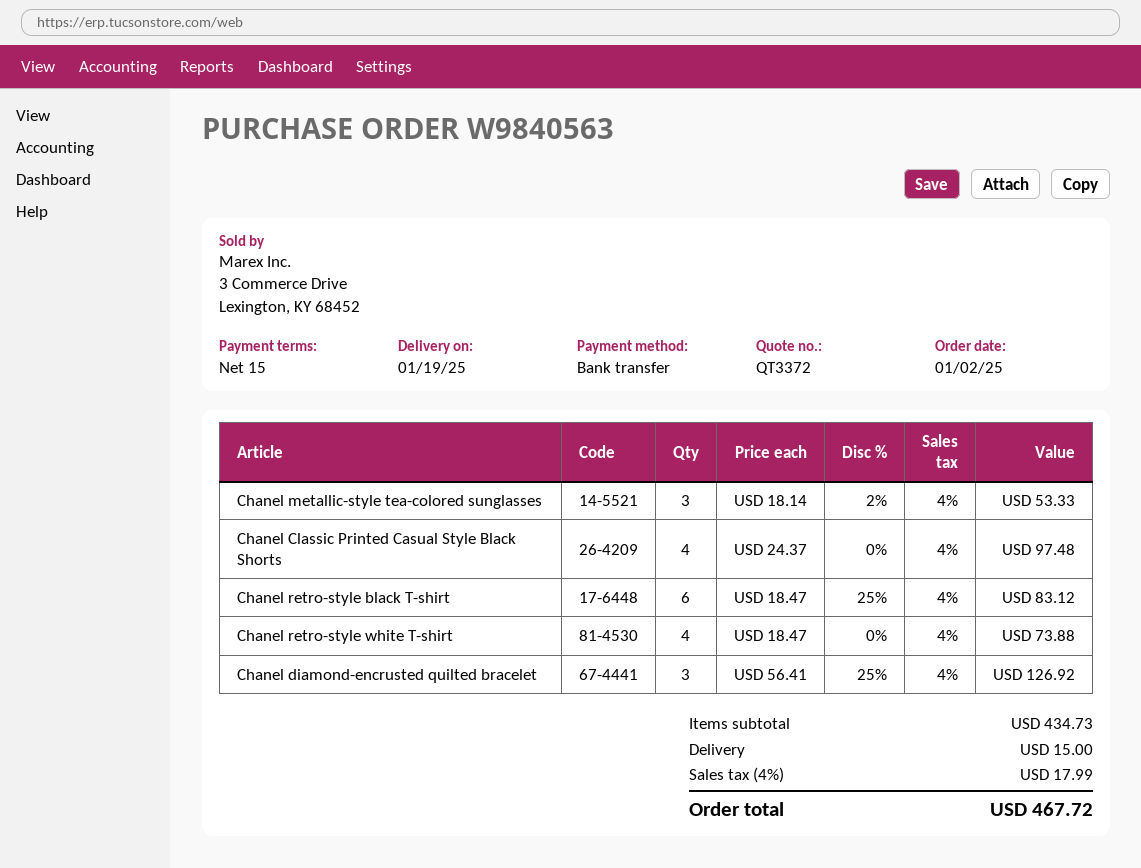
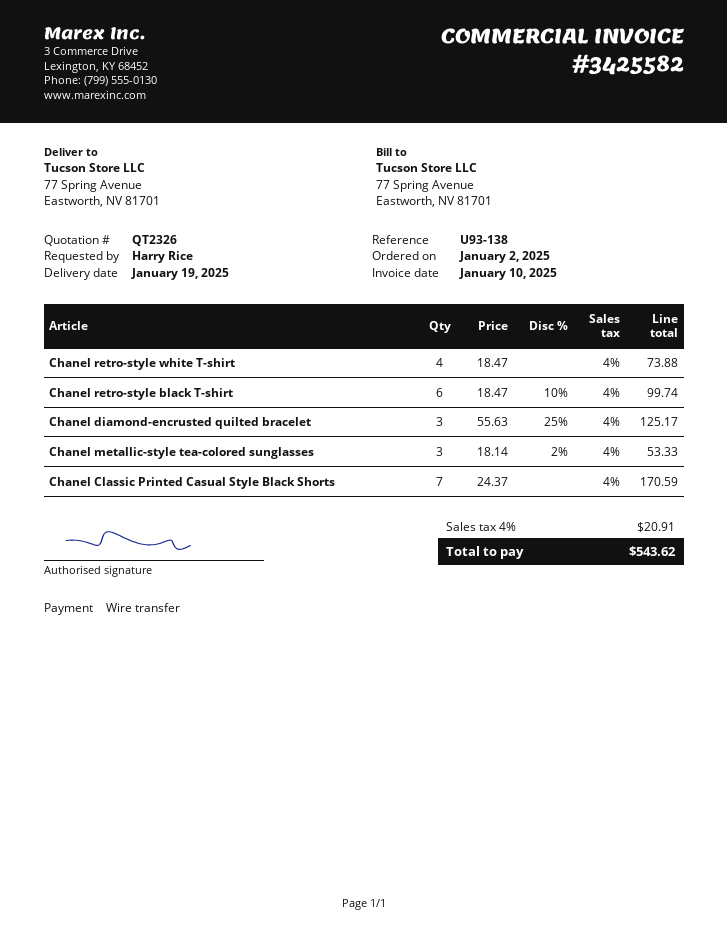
quote number: QT3372 -> QT2326
Chanel Classic Printed Casual Style Black Shorts: 4 x 24.37 = 97.48 -> 7 x 24.37 = 170.59
Chanel retro-style black T-shirt: 6 x 18.47 - 25% = 83.12 -> 6 x 18.47 - 10% = 99.74
Chanel diamond-encrusted quilted bracelet: 3 x 56.41 - 25% = 126.92 -> 3 x 55.63 - 25% = 125.17
shipping: 15.00 -> none
tax: 4% = 17.99 -> 4% = 20.91
total: 467.72 -> 543.62

